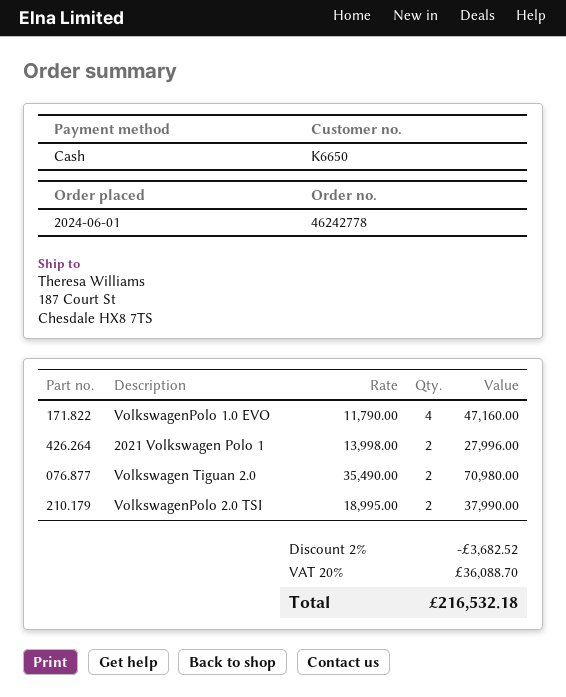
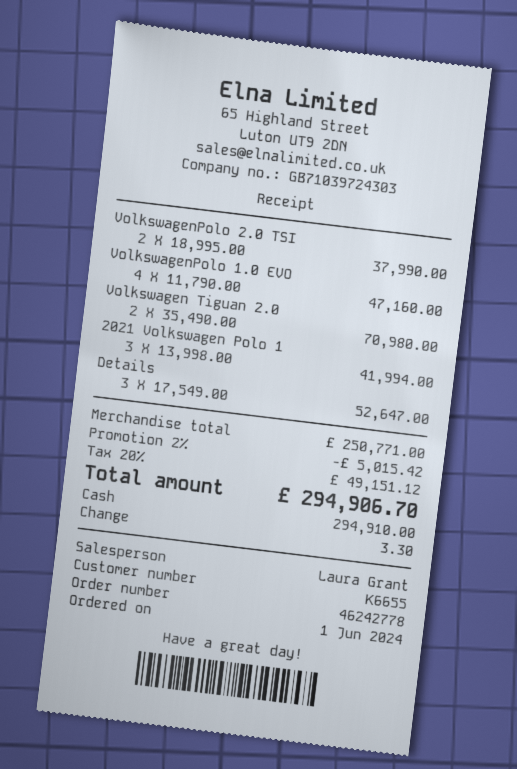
customer number: K6650 -> K6655
2021 Volkswagen Polo 1: 2 x 13998.00 = 27996.00 -> 3 x 13998.00 = 41994.00
Details: none -> 3 x 17549.00 = 52647.00
discount: 2% = 3682.52 -> 2% = 5015.42
tax: 20% = 36088.70 -> 20% = 49151.12
total: 216532.18 -> 294906.70

